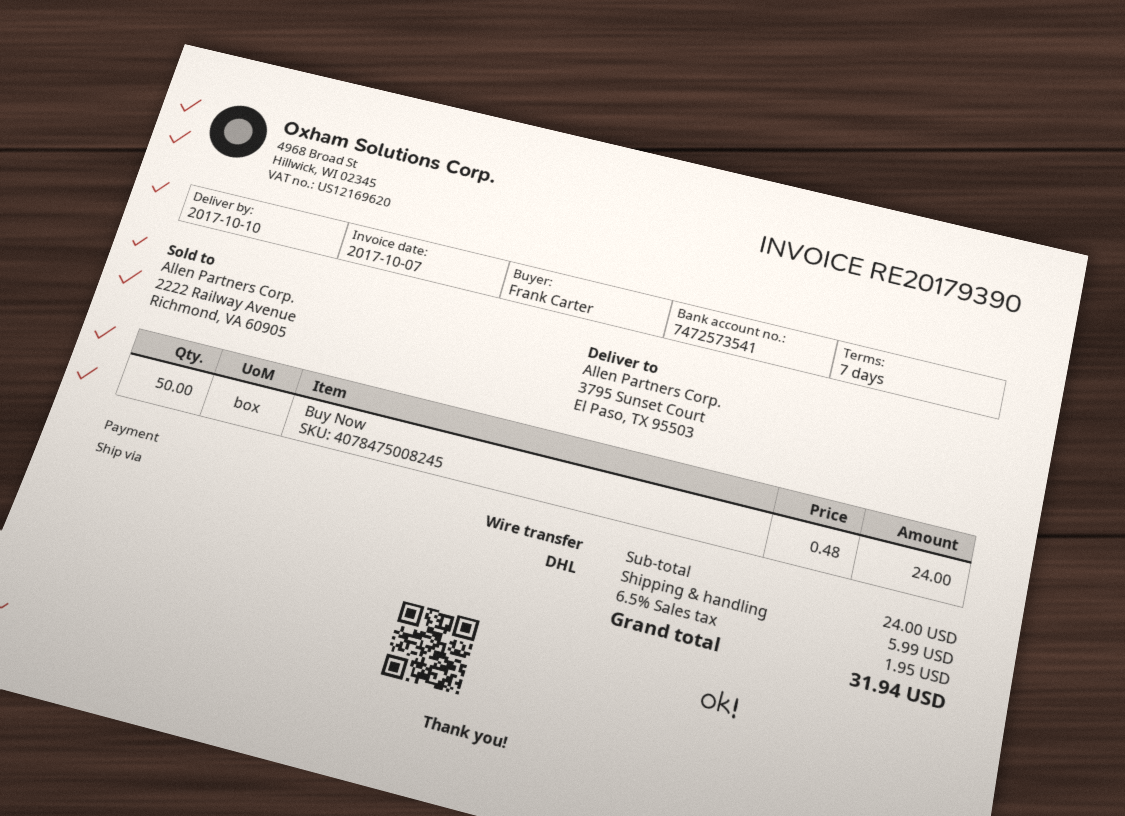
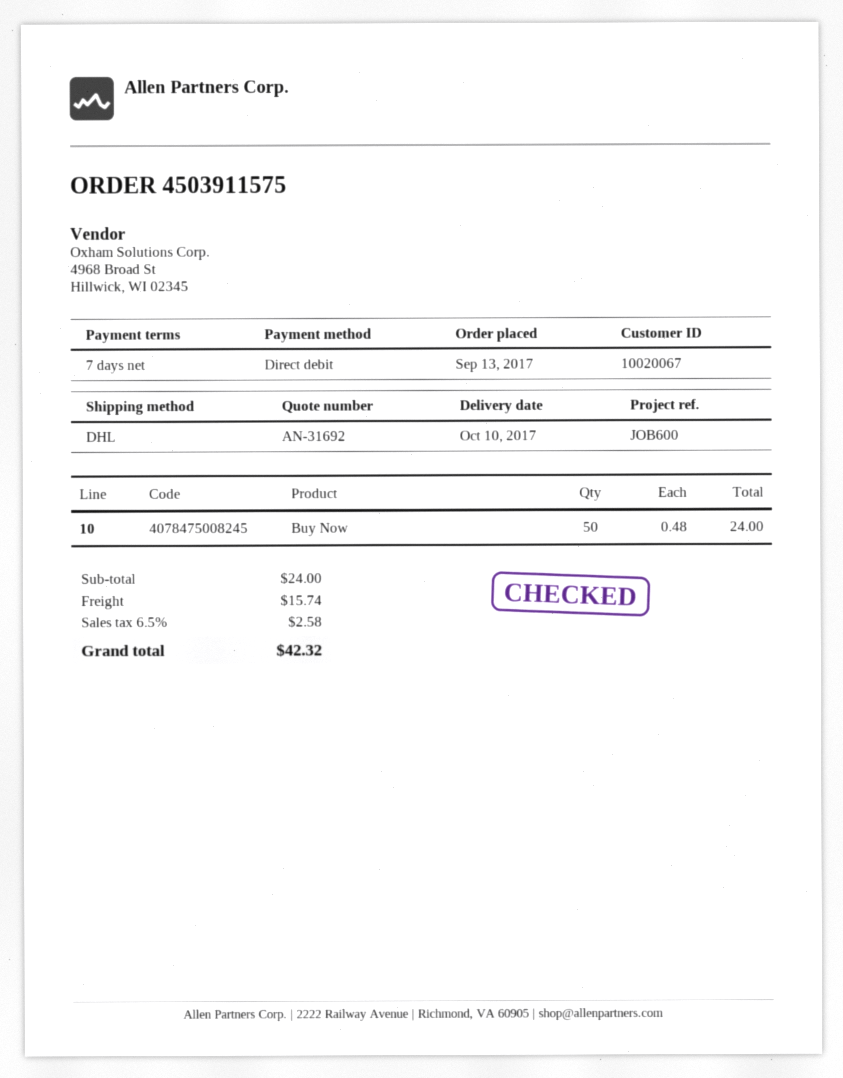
payment method: bank transfer -> direct debit
shipping: 5.99 -> 15.74
tax: 6.5% = 1.95 -> 6.5% = 2.58
total: 31.94 -> 42.32

